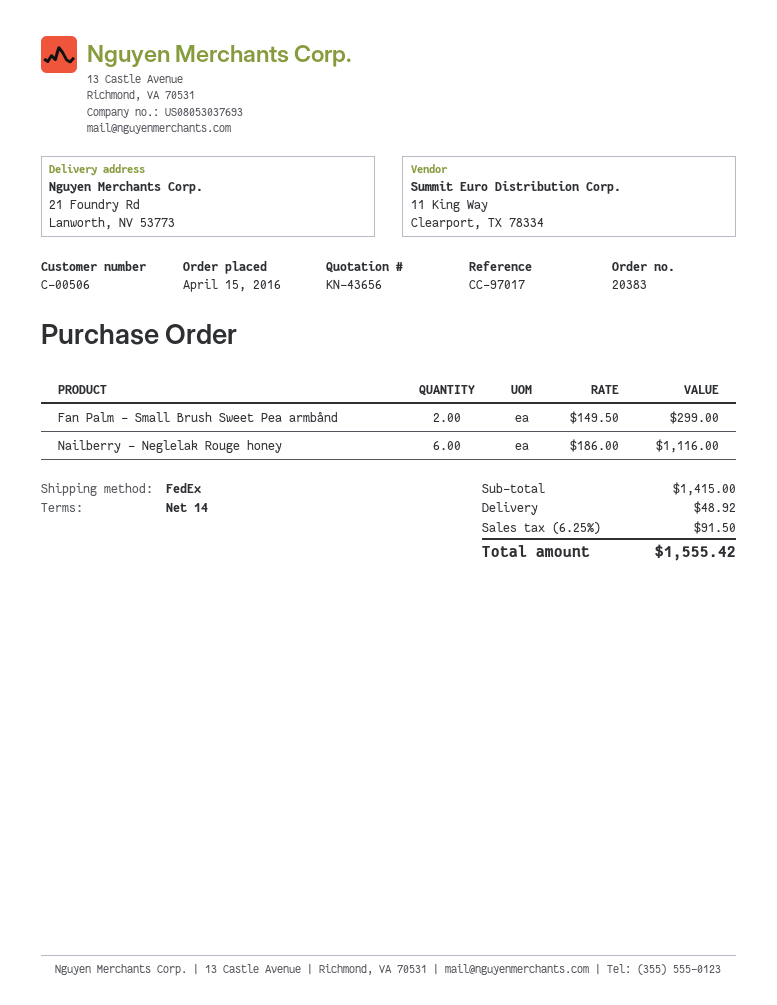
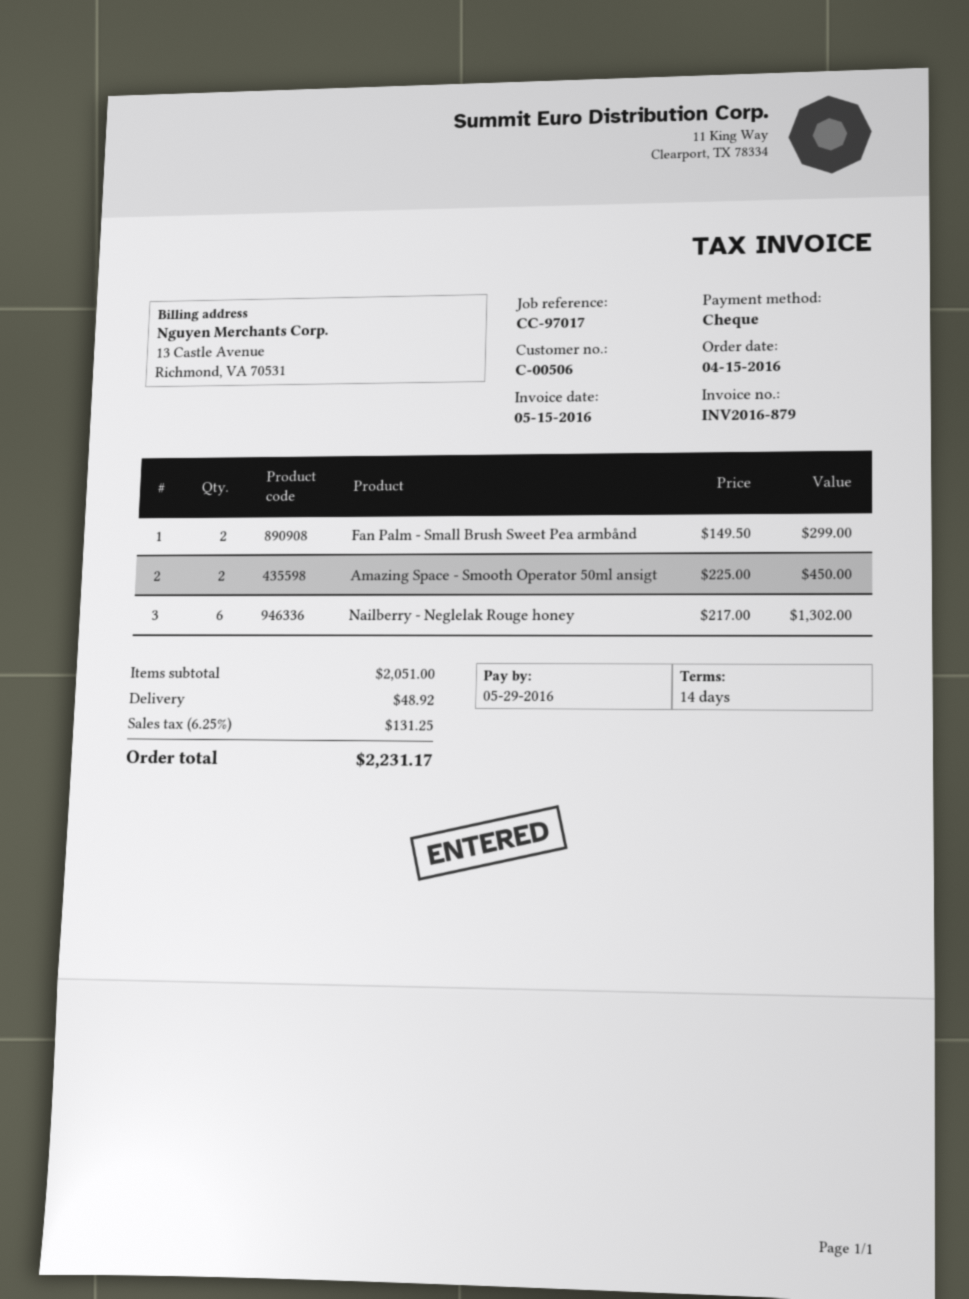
Nailberry - Neglelak Rouge honey: 6 x 186.00 = 1116.00 -> 6 x 217.00 = 1302.00
Amazing Space - Smooth Operator 50ml ansigt: none -> 2 x 225.00 = 450.00
subtotal: 1415.00 -> 2051.00
tax: 6.25% = 91.50 -> 6.25% = 131.25
total: 1555.42 -> 2231.17

